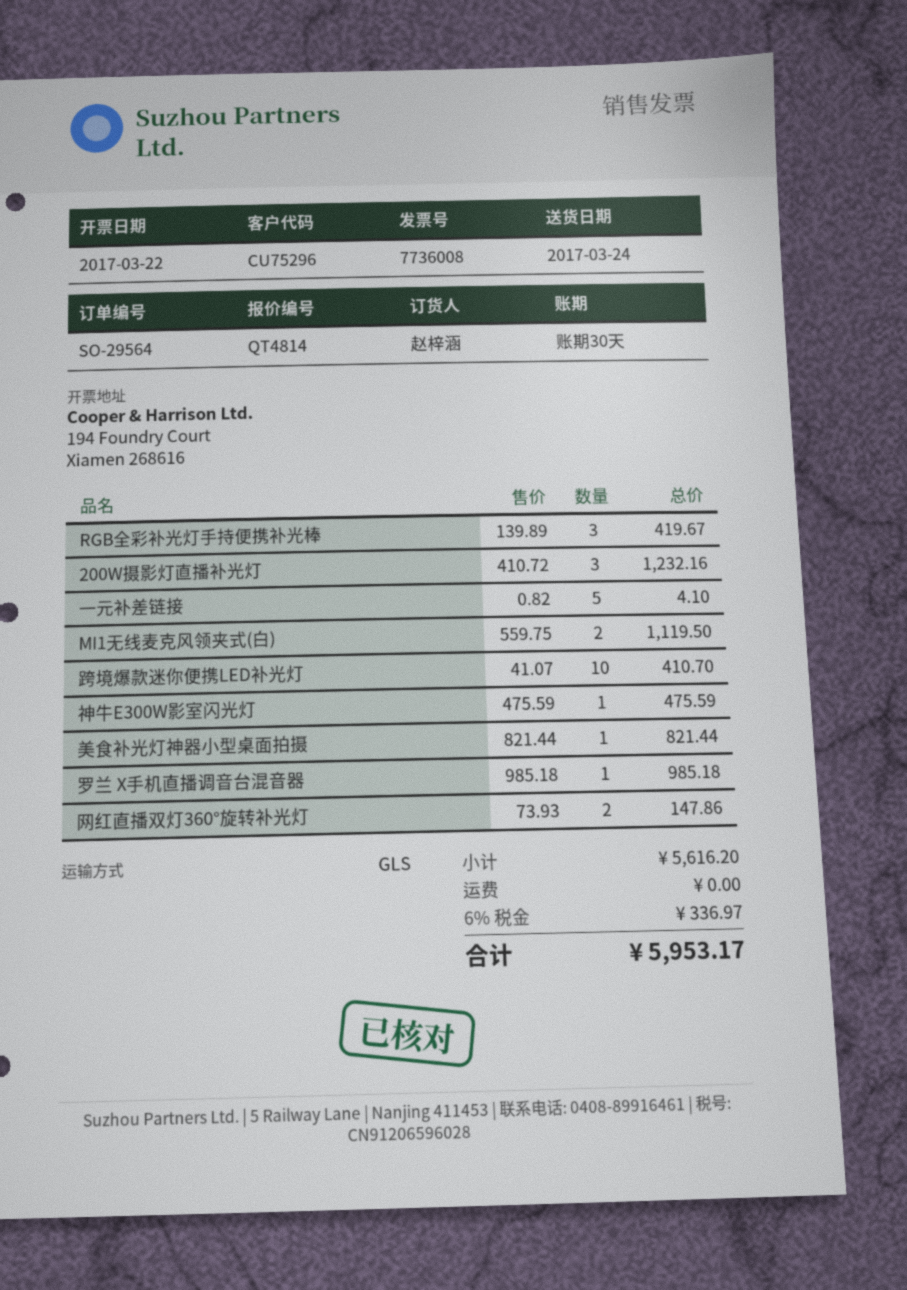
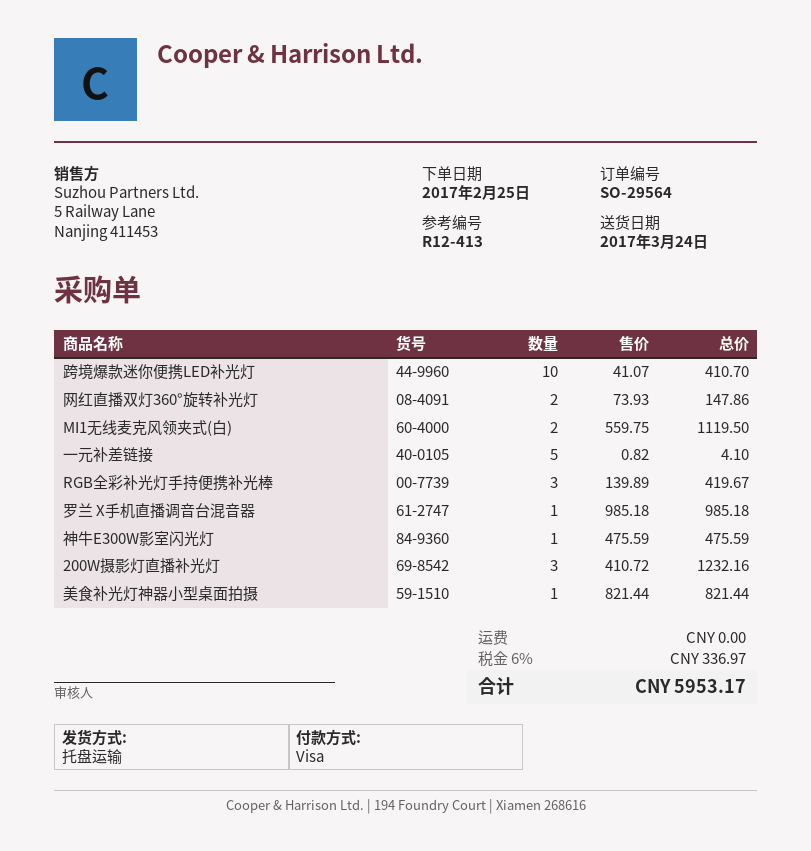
shipping method: GLS -> pallet freight

